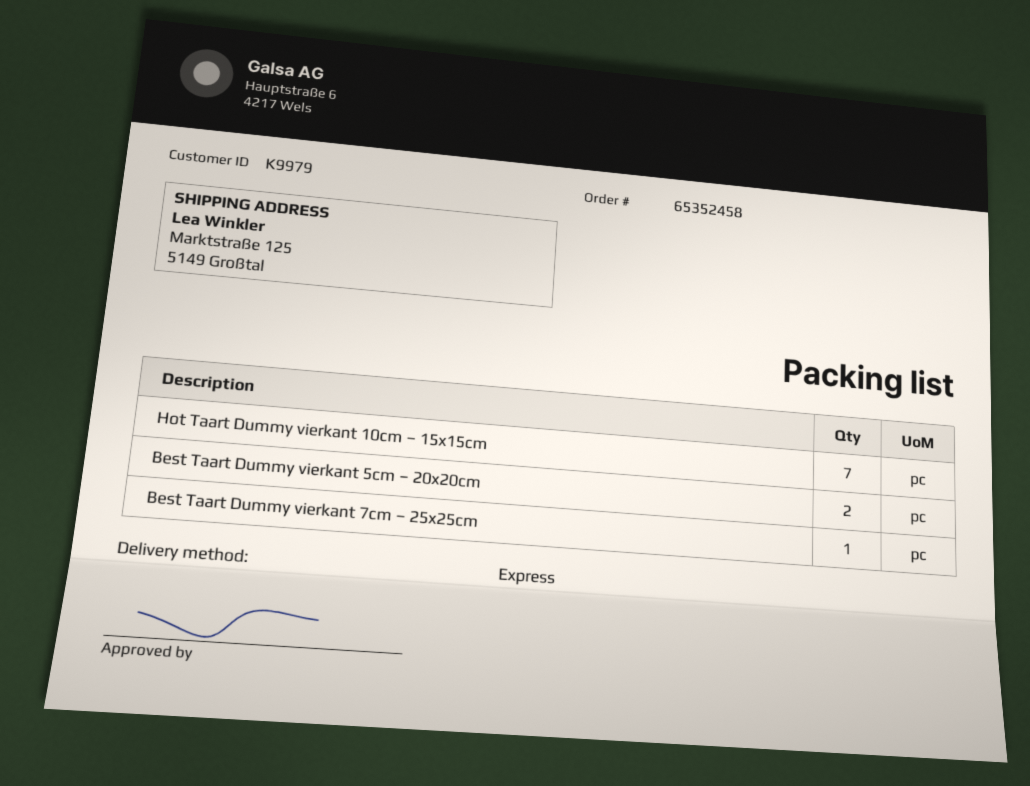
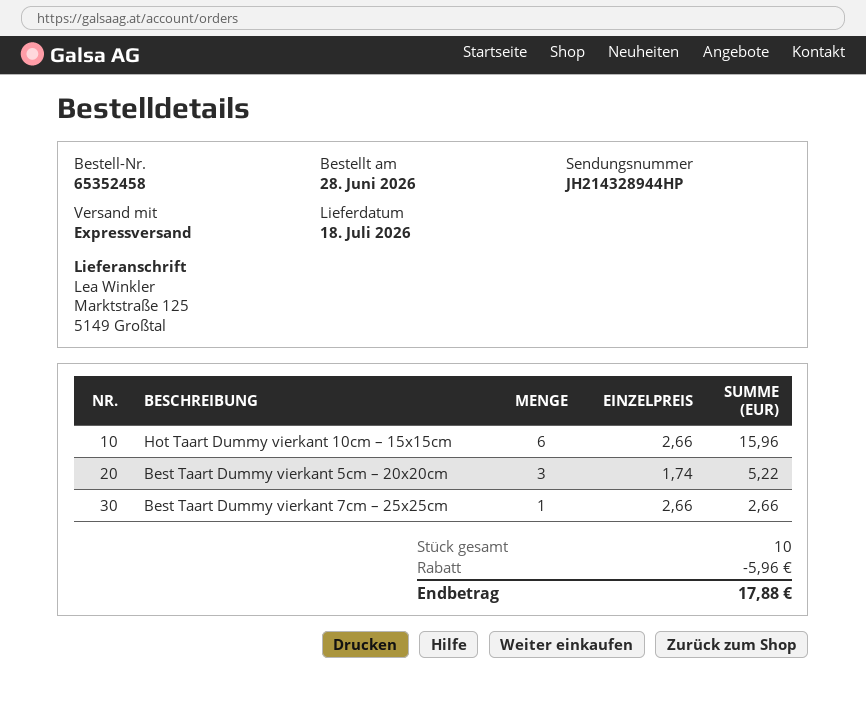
Hot Taart Dummy vierkant 10cm – 15x15cm: 7 -> 6
Best Taart Dummy vierkant 5cm – 20x20cm: 2 -> 3

